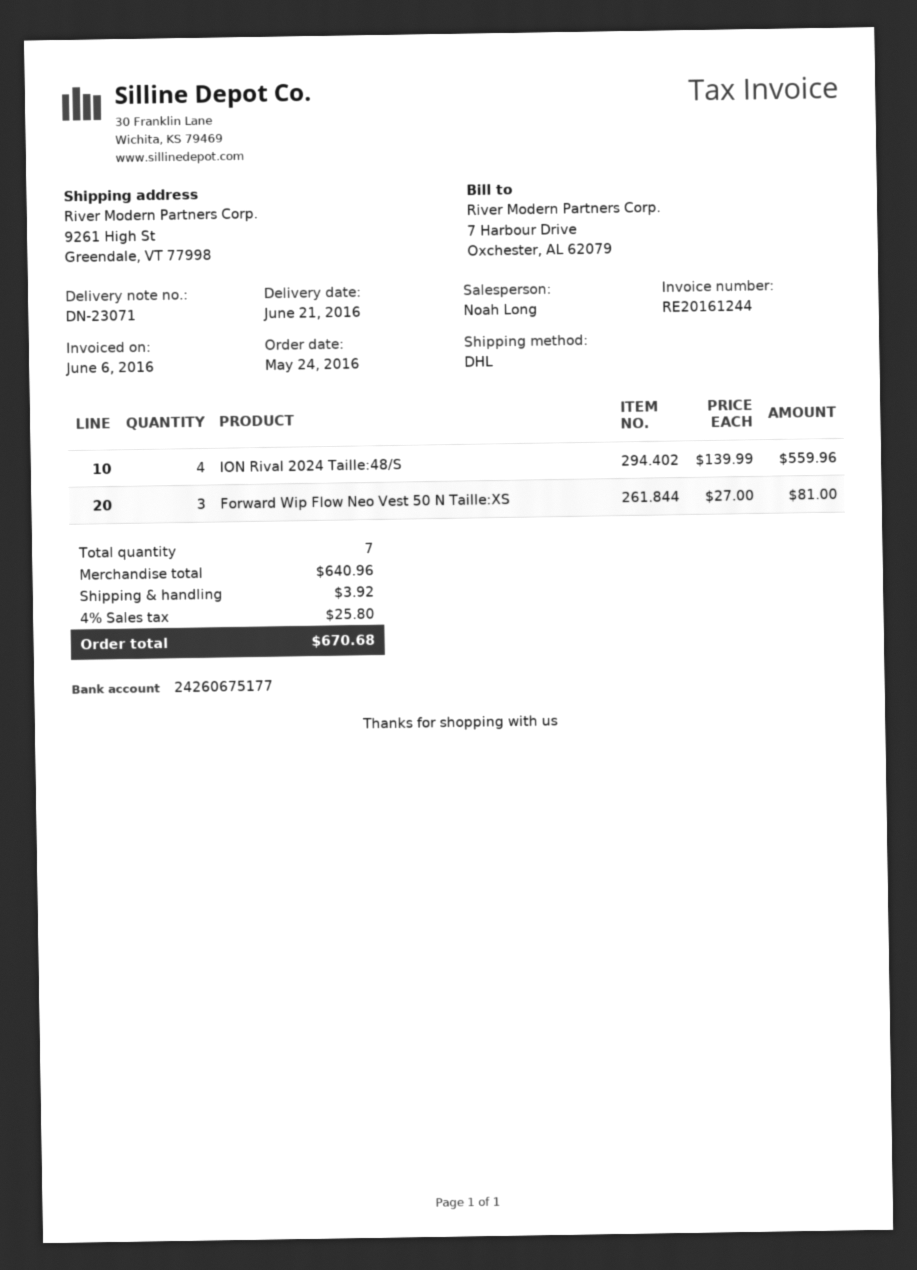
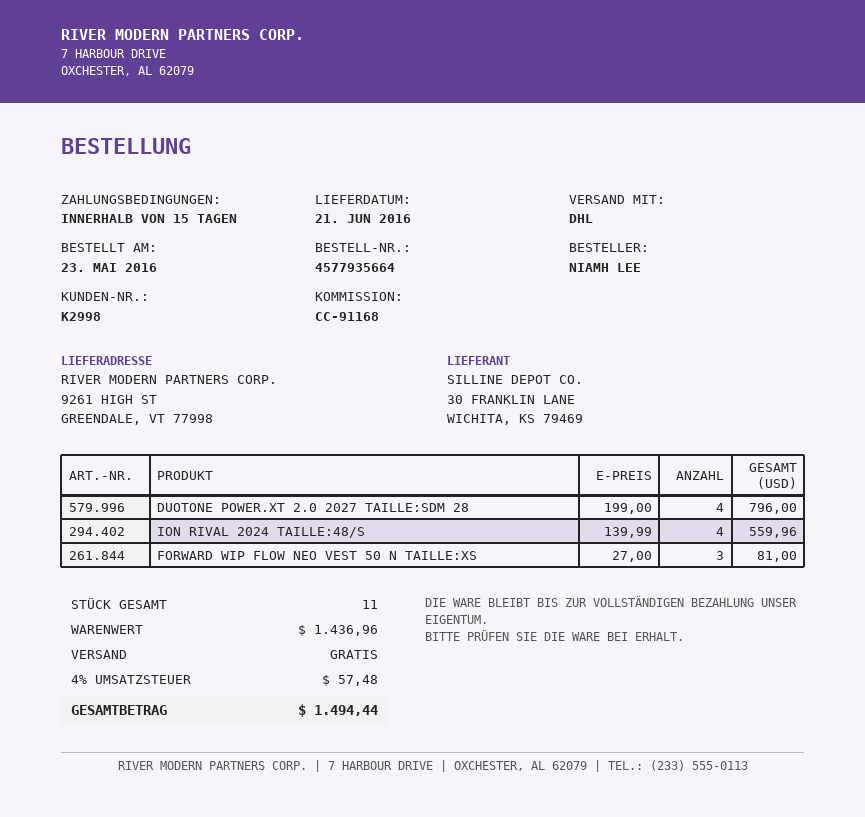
order date: 2016-05-24 -> 2016-05-23
DUOTONE POWER.XT 2.0 2027 TAILLE:SDM 28: none -> 4 x 199.00 = 796.00
total quantity: 7 -> 11
subtotal: 640.96 -> 1436.96
shipping: 3.92 -> 0.00
tax: 4% = 25.80 -> 4% = 57.48
total: 670.68 -> 1494.44

